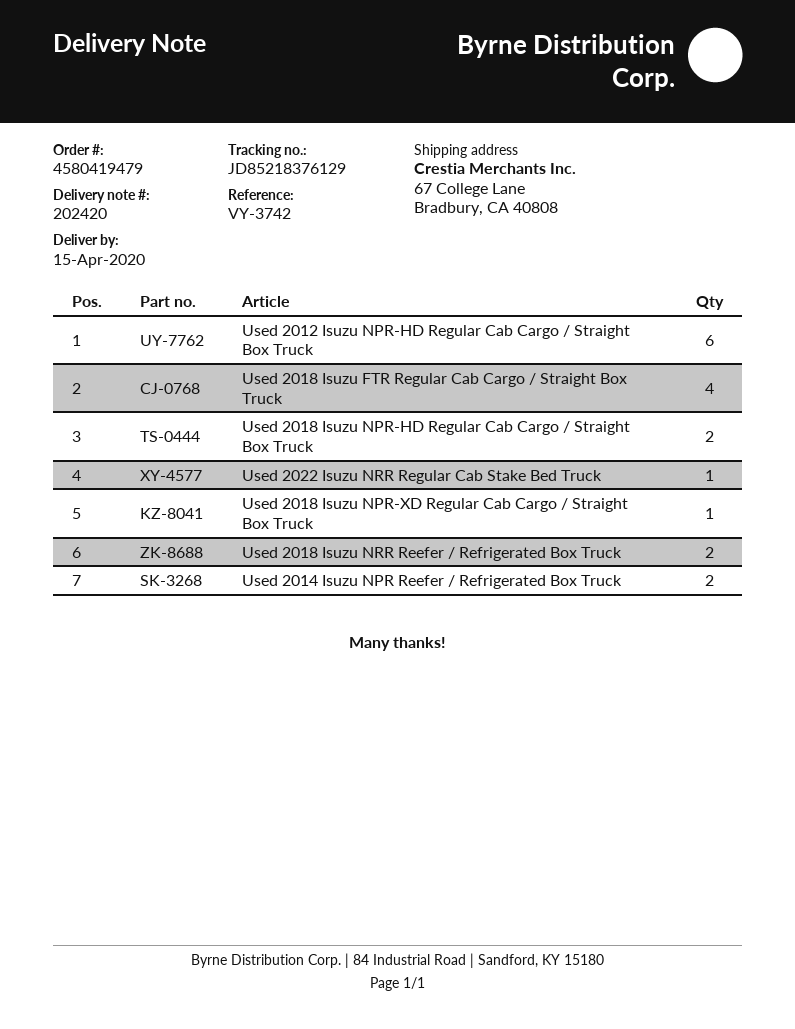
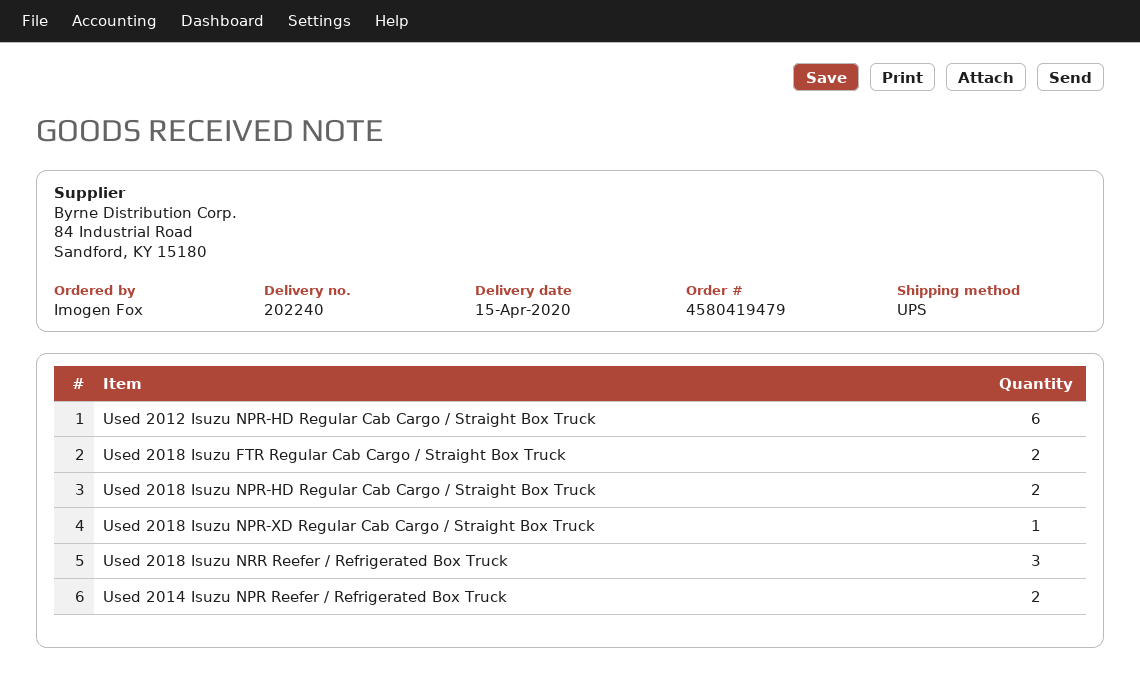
delivery note number: 202420 -> 202240
Used 2018 Isuzu FTR Regular Cab Cargo / Straight Box Truck: 4 -> 2
Used 2022 Isuzu NRR Regular Cab Stake Bed Truck: 1 -> none
Used 2018 Isuzu NRR Reefer / Refrigerated Box Truck: 2 -> 3

